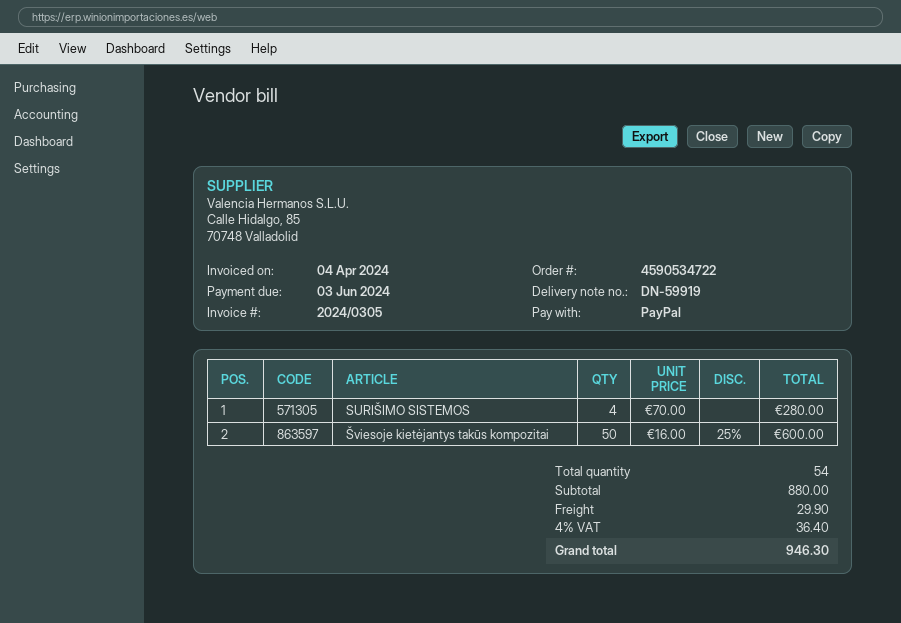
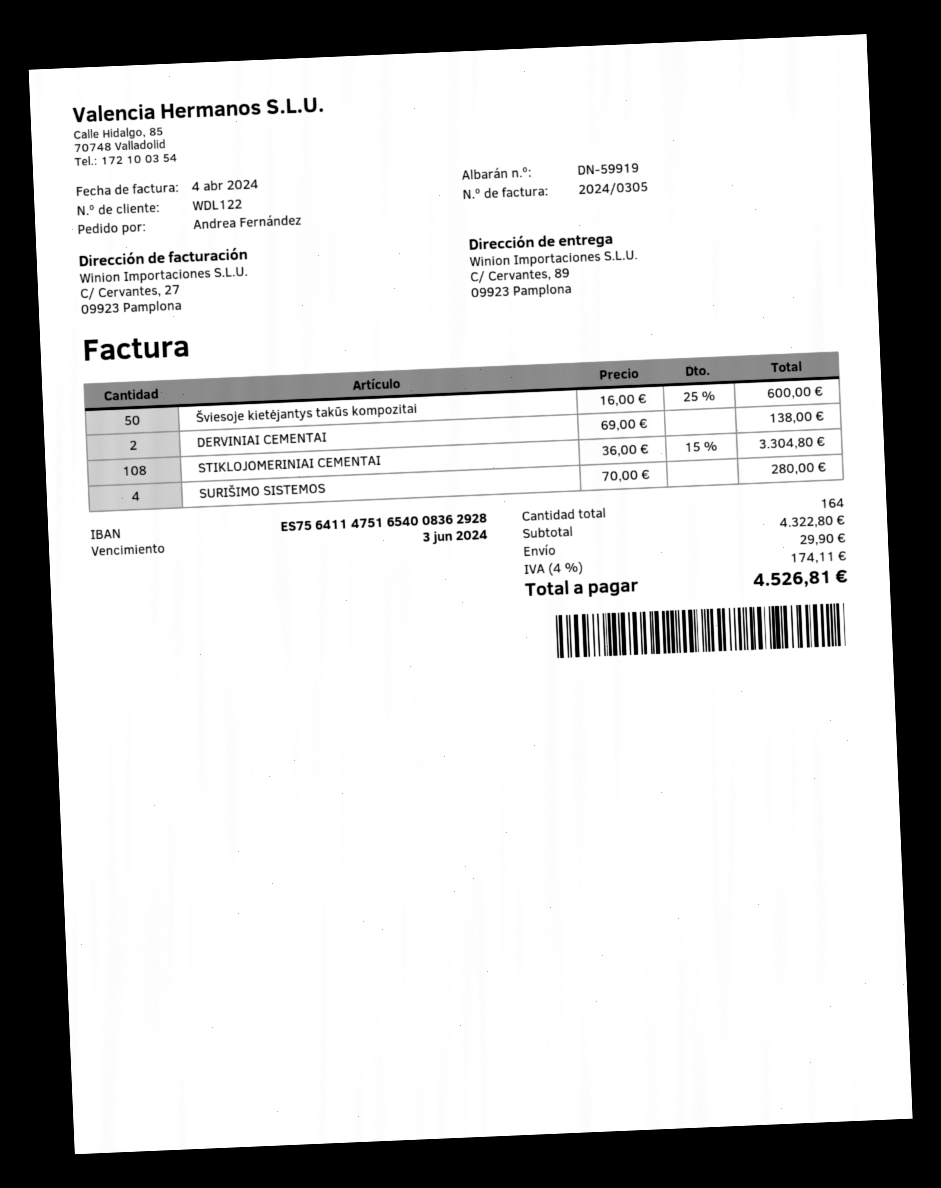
DERVINIAI CEMENTAI: none -> 2 x 69.00 = 138.00
STIKLOJOMERINIAI CEMENTAI: none -> 108 x 36.00 - 15% = 3304.80
total quantity: 54 -> 164
subtotal: 880.00 -> 4322.80
tax: 4% = 36.40 -> 4% = 174.11
total: 946.30 -> 4526.81

